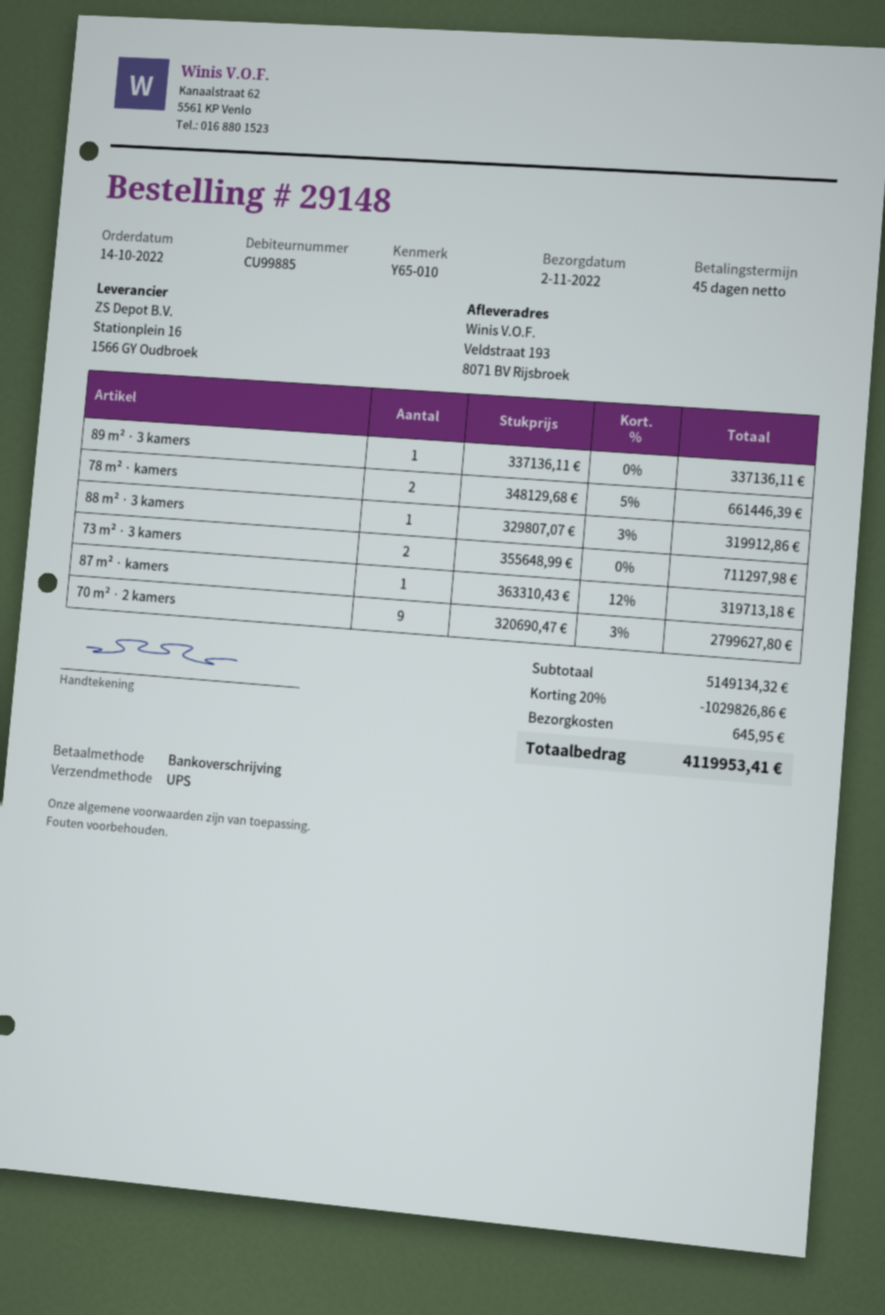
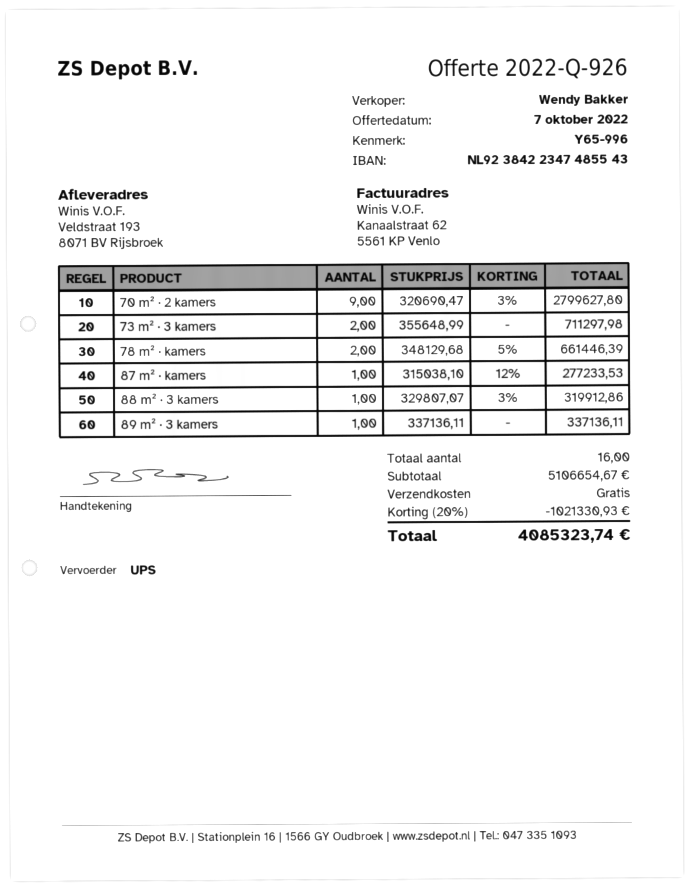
reference: Y65-010 -> Y65-996
87 m² · kamers: 1 x 363310.43 - 12% = 319713.18 -> 1 x 315038.10 - 12% = 277233.53
subtotal: 5149134.32 -> 5106654.67
discount: 20% = 1029826.86 -> 20% = 1021330.93
shipping: 645.95 -> 0.00
total: 4119953.41 -> 4085323.74

